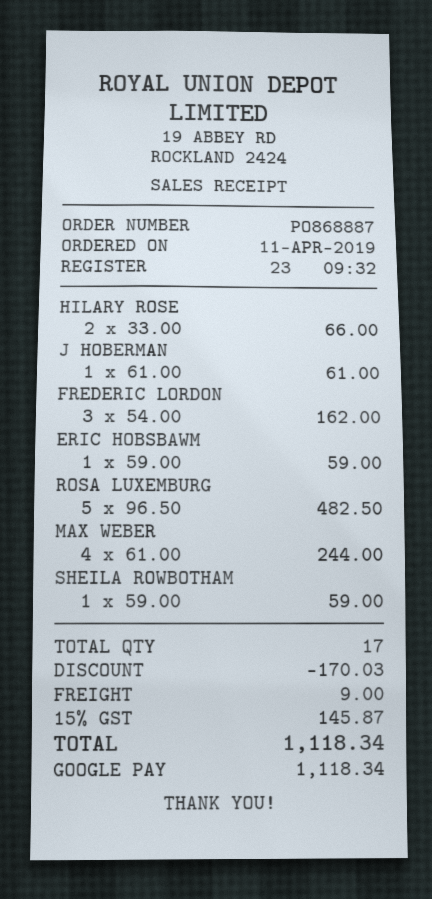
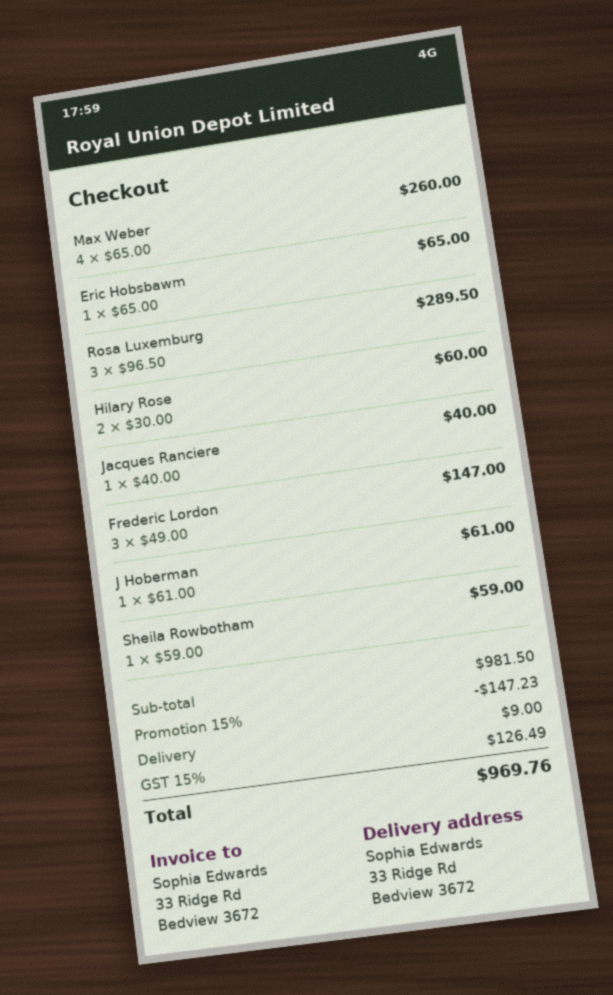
HILARY ROSE: 2 x 33.00 = 66.00 -> 2 x 30.00 = 60.00
FREDERIC LORDON: 3 x 54.00 = 162.00 -> 3 x 49.00 = 147.00
ERIC HOBSBAWM: 1 x 59.00 = 59.00 -> 1 x 65.00 = 65.00
ROSA LUXEMBURG: 5 x 96.50 = 482.50 -> 3 x 96.50 = 289.50
MAX WEBER: 4 x 61.00 = 244.00 -> 4 x 65.00 = 260.00
Jacques Ranciere: none -> 1 x 40.00 = 40.00
discount: 170.03 -> 147.23
tax: 15% = 145.87 -> 15% = 126.49
total: 1118.34 -> 969.76

